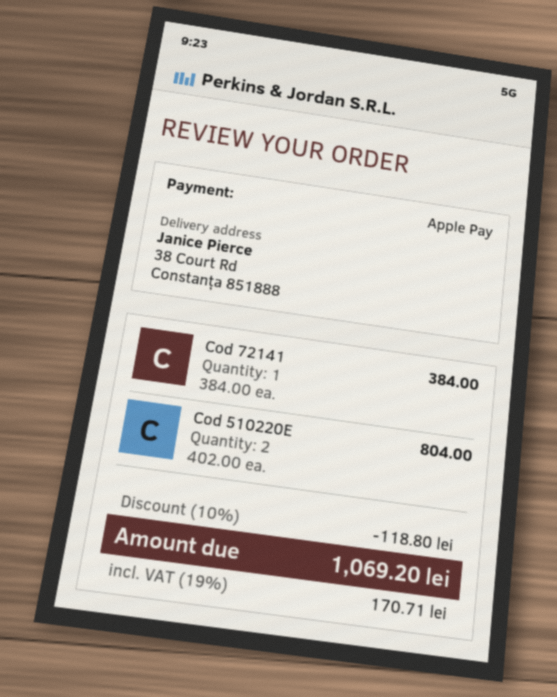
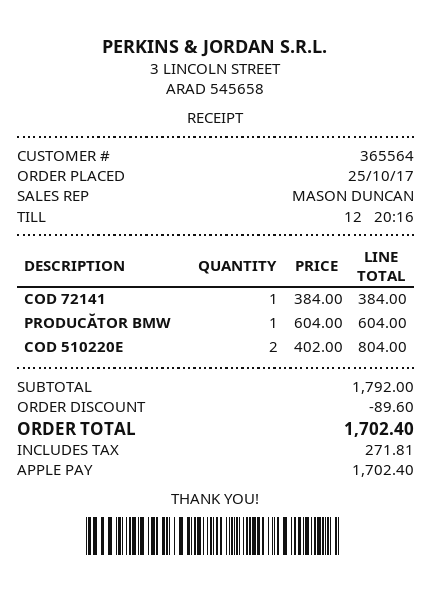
PRODUCĂTOR BMW: none -> 1 x 604.00 = 604.00
discount: 118.80 -> 89.60
tax: 170.71 -> 271.81
total: 1069.20 -> 1702.40

